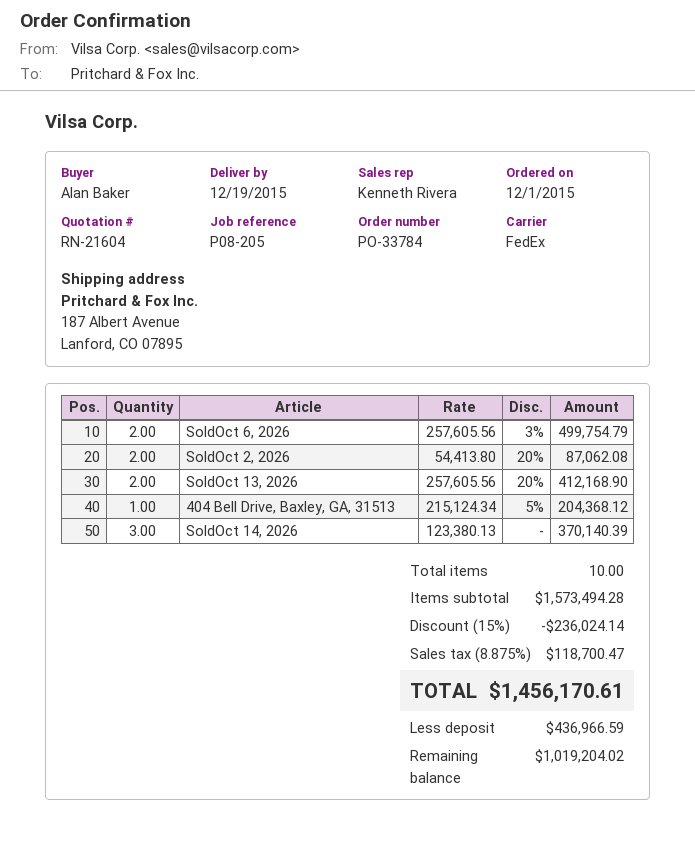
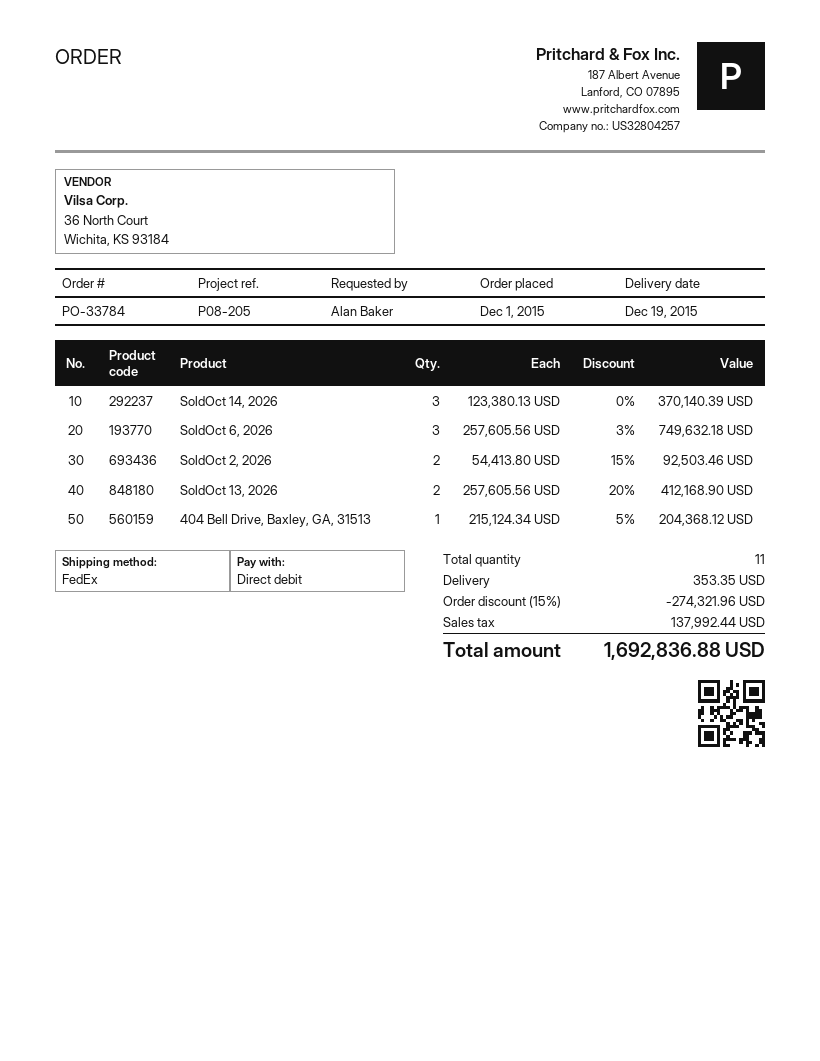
SoldOct 6, 2026: 2 x 257605.56 - 3% = 499754.79 -> 3 x 257605.56 - 3% = 749632.18
SoldOct 2, 2026: 2 x 54413.80 - 20% = 87062.08 -> 2 x 54413.80 - 15% = 92503.46
total quantity: 10 -> 11
discount: 15% = 236024.14 -> 15% = 274321.96
shipping: none -> 353.35
tax: 118700.47 -> 137992.44
total: 1456170.61 -> 1692836.88

